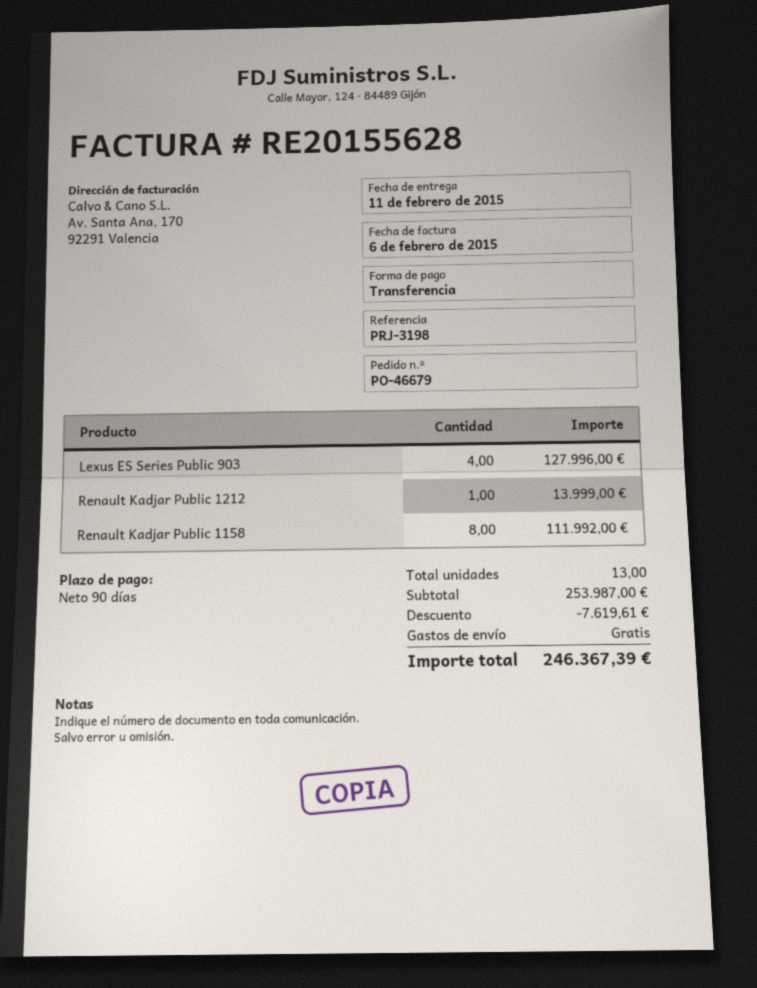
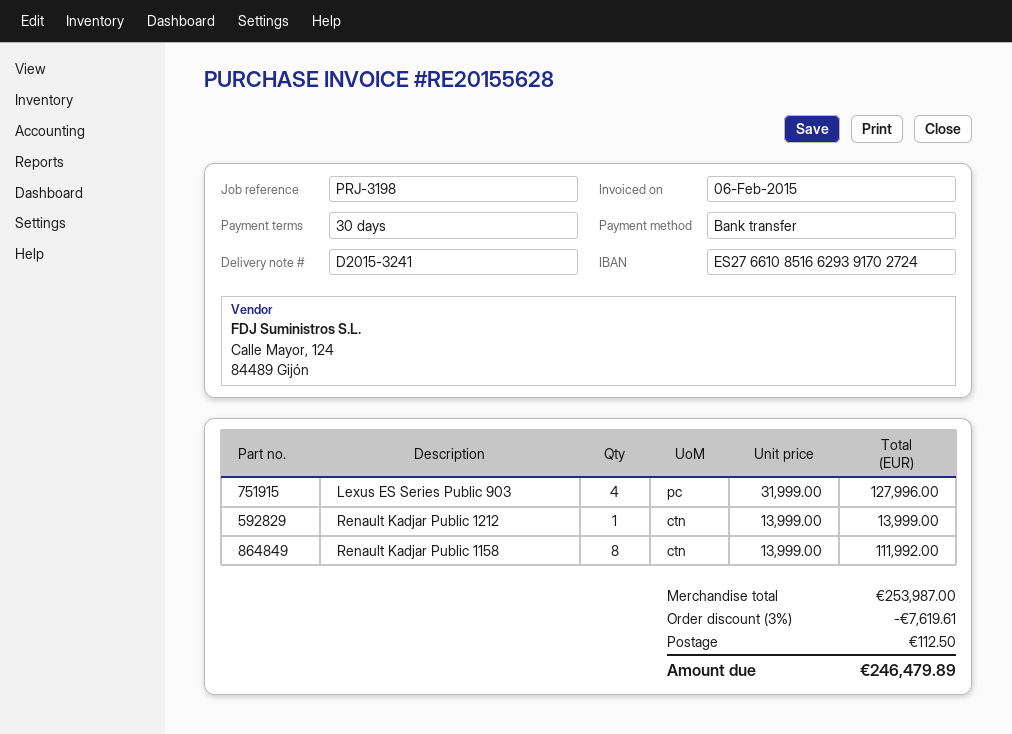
payment terms: 90 days -> 30 days
shipping: 0.00 -> 112.50
total: 246367.39 -> 246479.89

